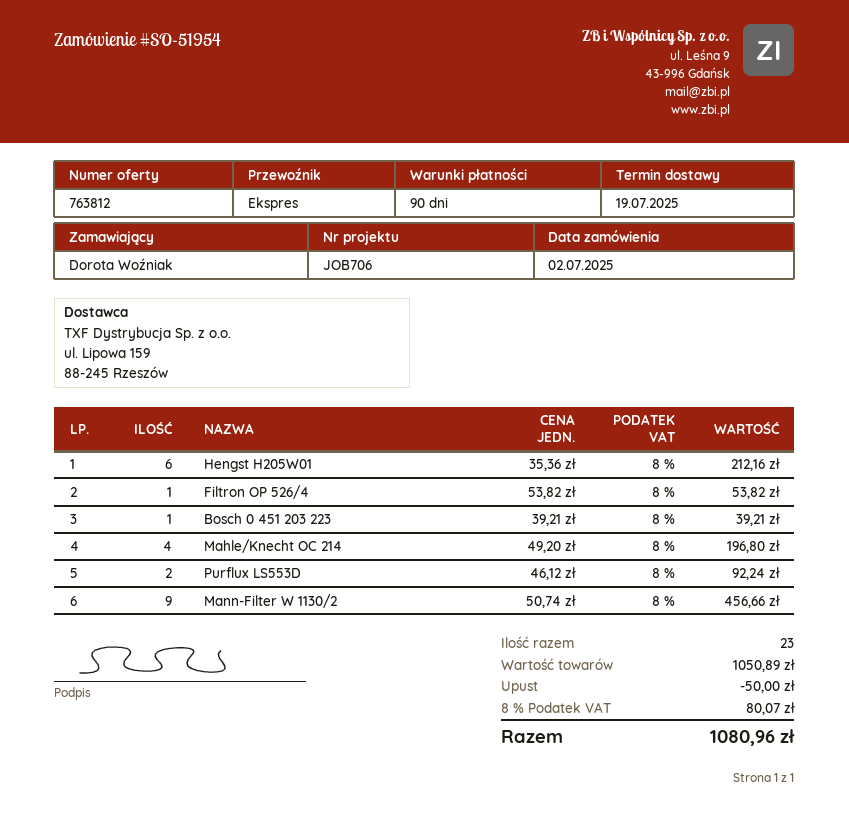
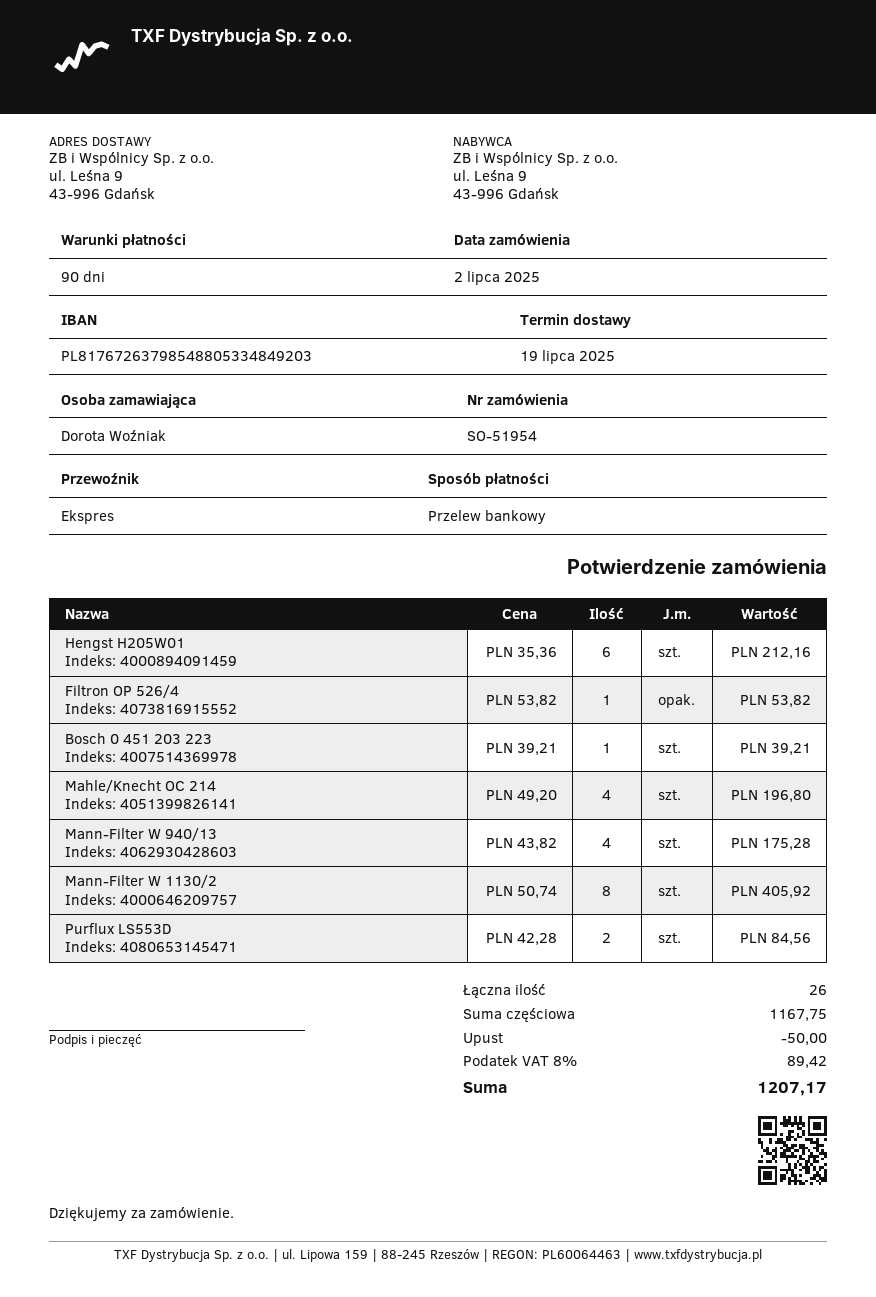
Purflux LS553D: 2 x 46.12 = 92.24 -> 2 x 42.28 = 84.56
Mann-Filter W 1130/2: 9 x 50.74 = 456.66 -> 8 x 50.74 = 405.92
Mann-Filter W 940/13: none -> 4 x 43.82 = 175.28
total quantity: 23 -> 26
subtotal: 1050.89 -> 1167.75
tax: 8% = 80.07 -> 8% = 89.42
total: 1080.96 -> 1207.17

